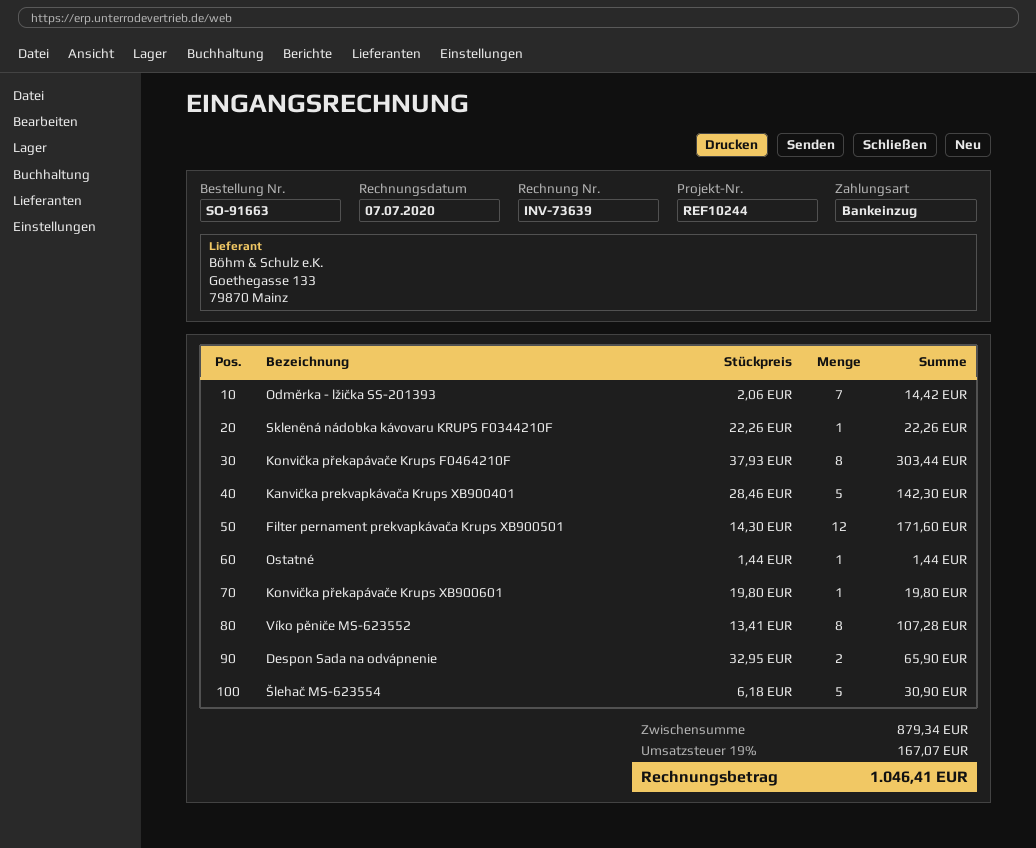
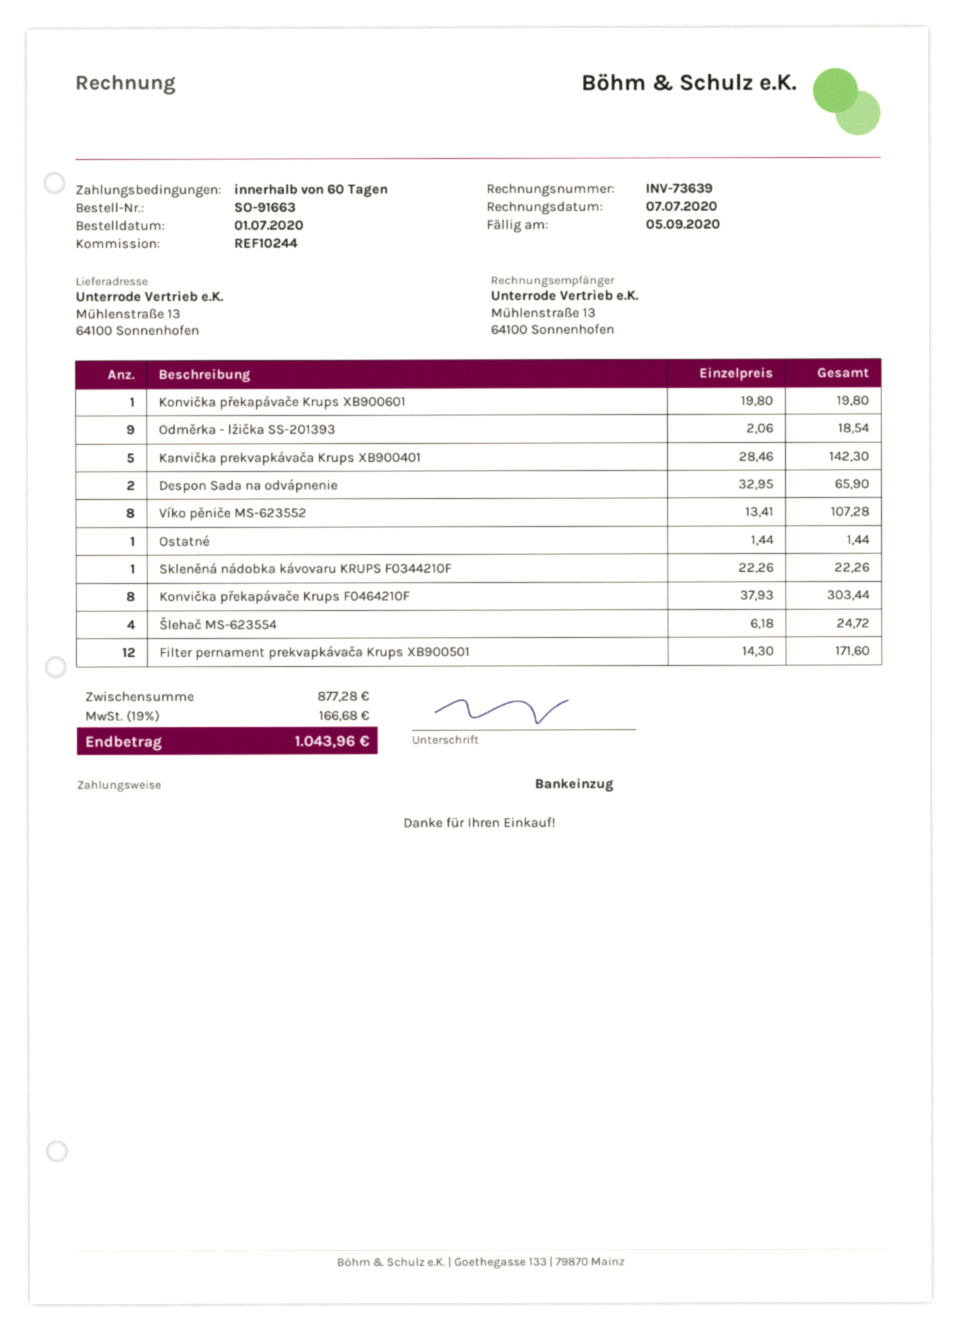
Odměrka - lžička SS-201393: 7 x 2.06 = 14.42 -> 9 x 2.06 = 18.54
Šlehač MS-623554: 5 x 6.18 = 30.90 -> 4 x 6.18 = 24.72
subtotal: 879.34 -> 877.28
tax: 19% = 167.07 -> 19% = 166.68
total: 1046.41 -> 1043.96

